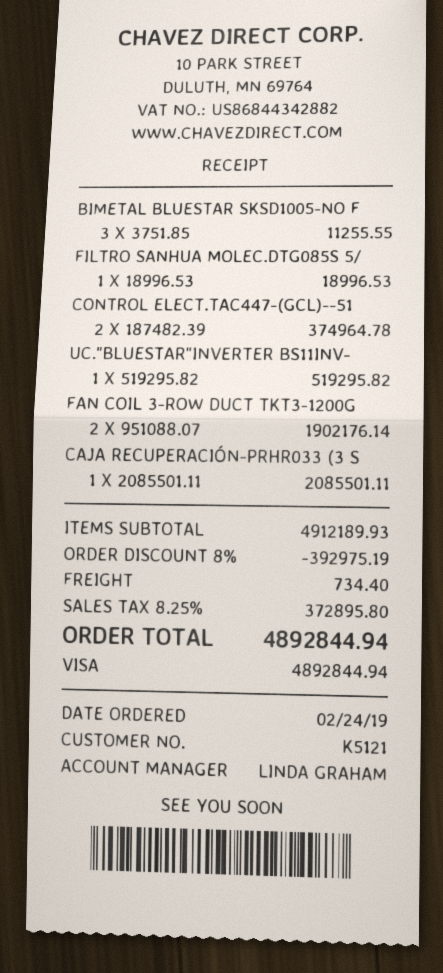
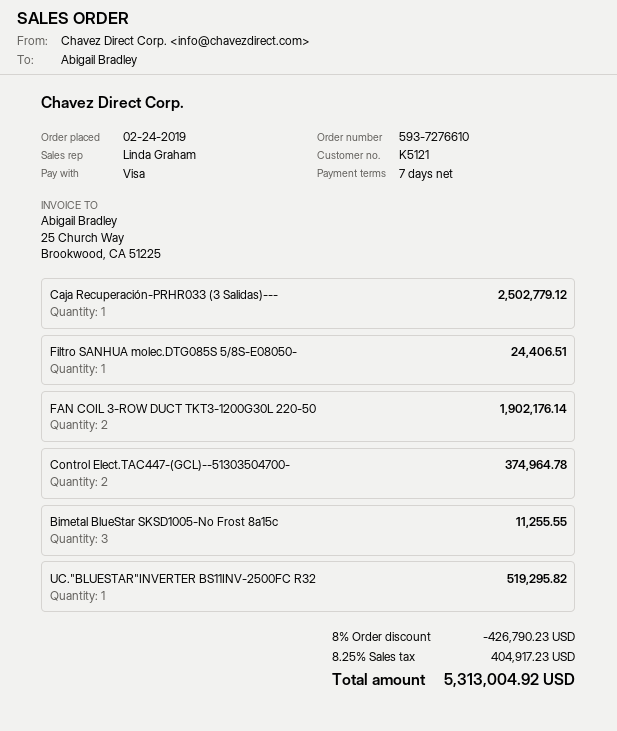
FILTRO SANHUA MOLEC.DTG085S 5/: 1 for 18996.53 -> 1 for 24406.51
CAJA RECUPERACIÓN-PRHR033 (3 S: 1 for 2085501.11 -> 1 for 2502779.12
discount: 8% = 392975.19 -> 8% = 426790.23
shipping: 734.40 -> none
tax: 8.25% = 372895.80 -> 8.25% = 404917.23
total: 4892844.94 -> 5313004.92

